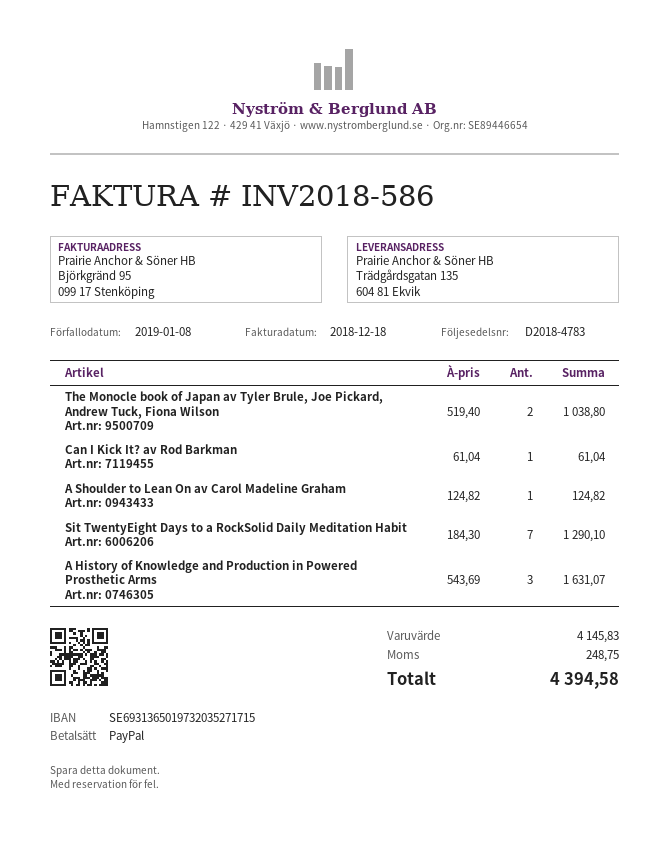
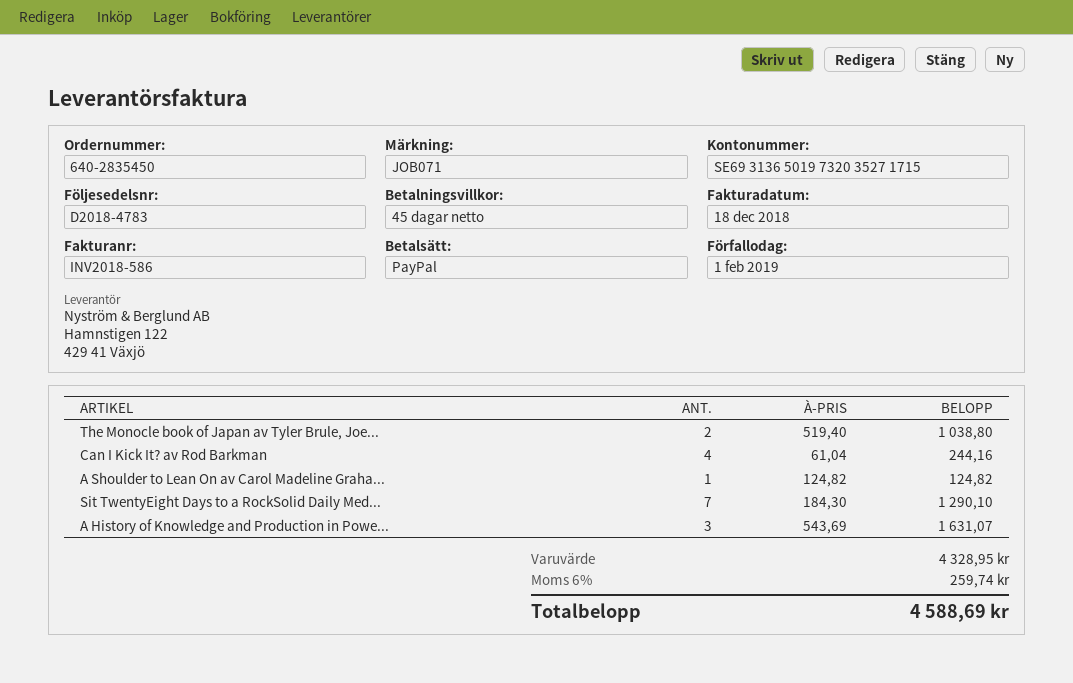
due date: 2019-01-08 -> 2019-02-01
Can I Kick It? av Rod Barkman: 1 x 61.04 = 61.04 -> 4 x 61.04 = 244.16
subtotal: 4145.83 -> 4328.95
tax: 248.75 -> 259.74
total: 4394.58 -> 4588.69

